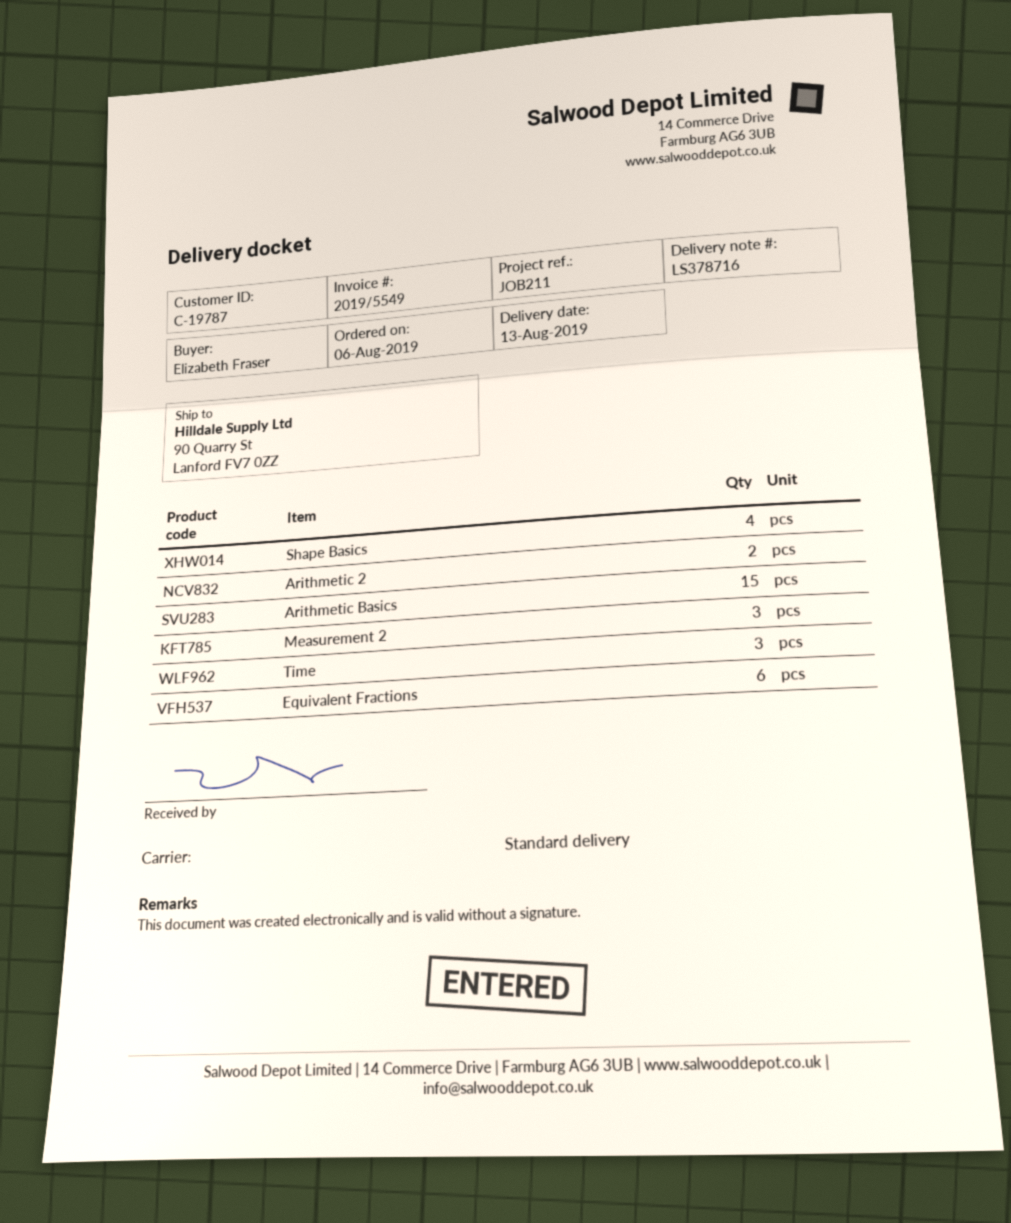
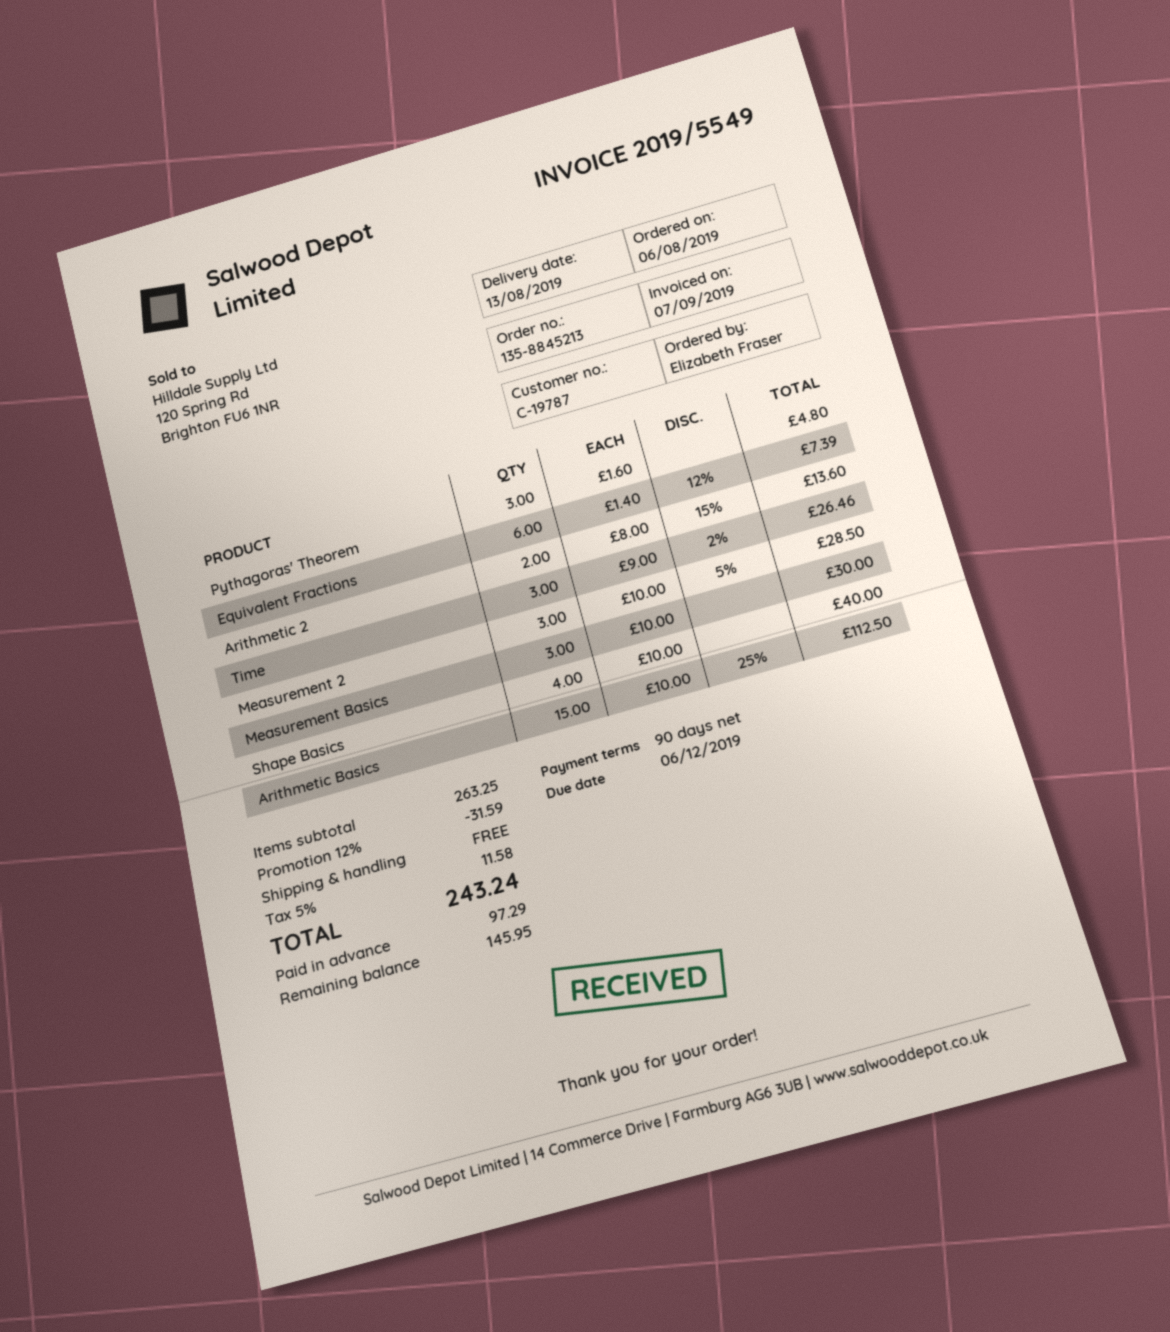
Pythagoras' Theorem: none -> 3
Measurement Basics: none -> 3

